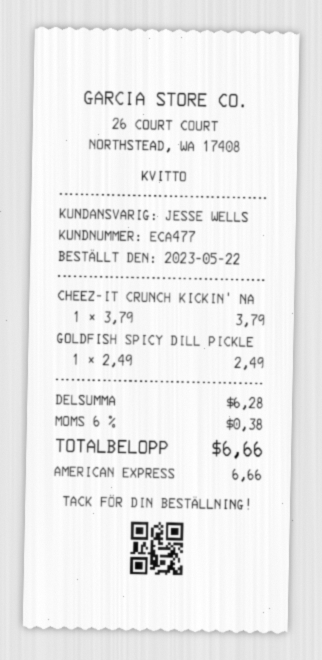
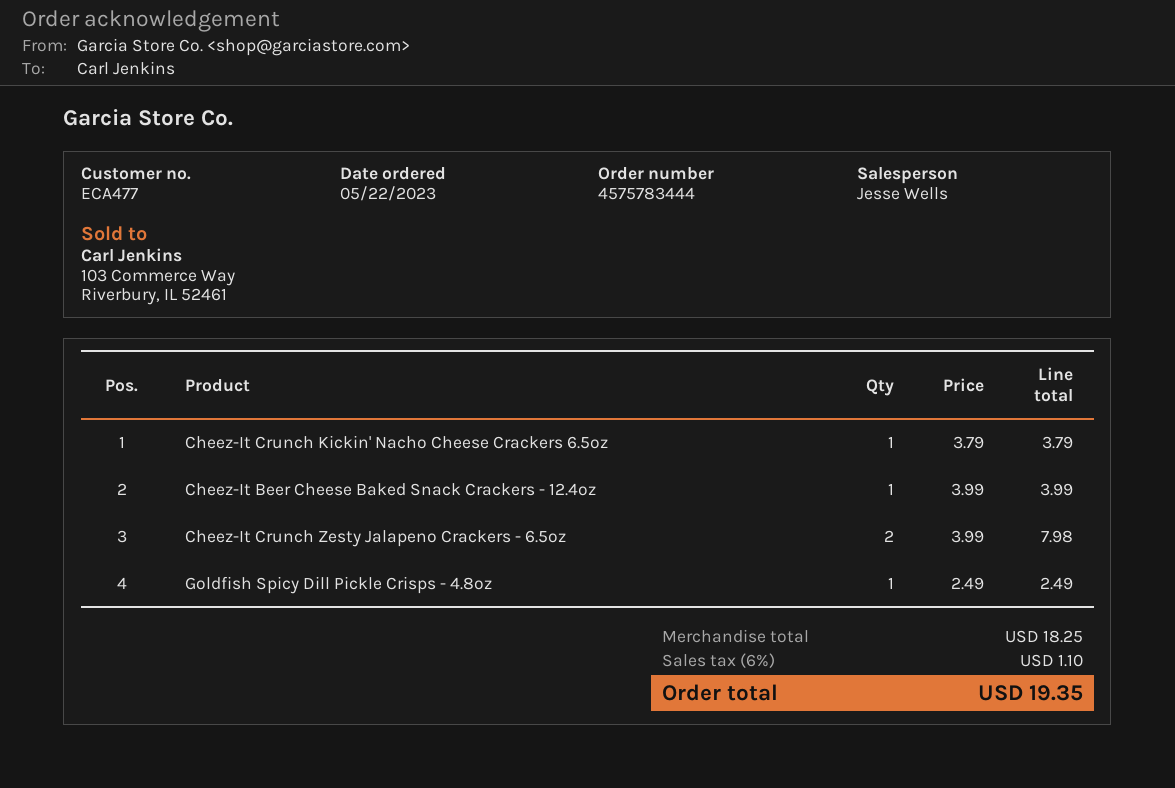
Cheez-It Beer Cheese Baked Snack Crackers - 12.4oz: none -> 1 x 3.99 = 3.99
Cheez-It Crunch Zesty Jalapeno Crackers - 6.5oz: none -> 2 x 3.99 = 7.98
subtotal: 6.28 -> 18.25
tax: 6% = 0.38 -> 6% = 1.10
total: 6.66 -> 19.35

